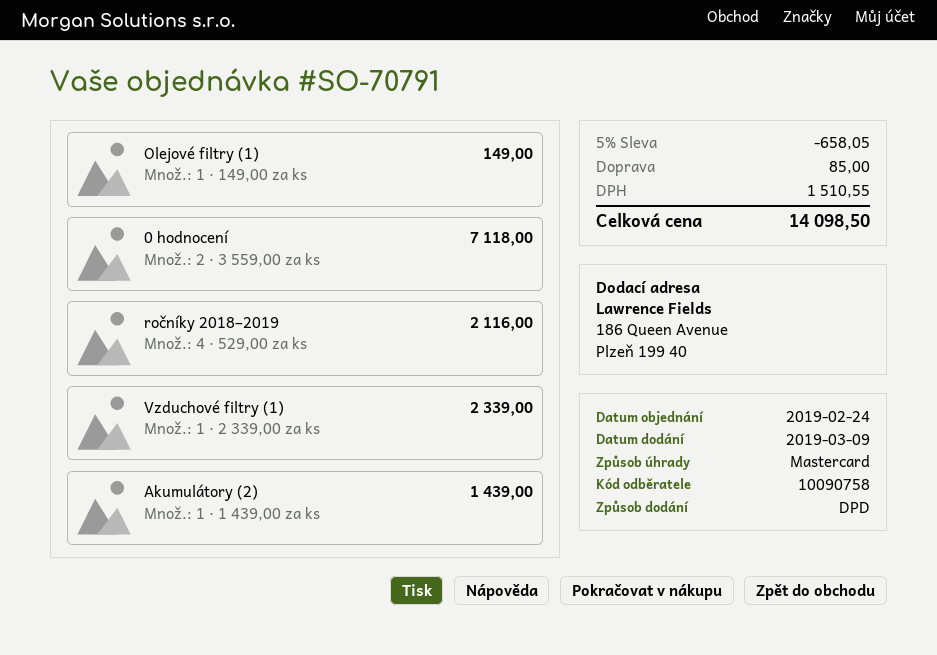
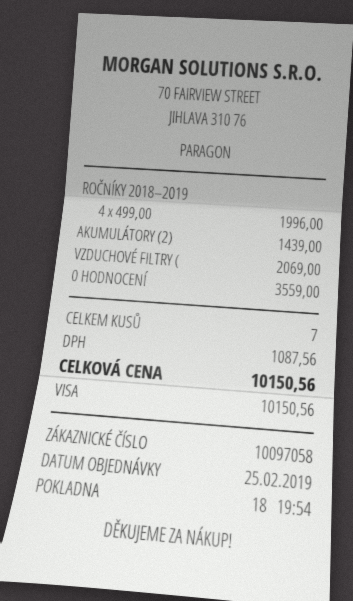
order date: 2019-02-24 -> 2019-02-25
customer number: 10090758 -> 10097058
payment method: Mastercard -> Visa
Olejové filtry (1): 1 x 149.00 = 149.00 -> none
0 hodnocení: 2 x 3559.00 = 7118.00 -> 1 x 3559.00 = 3559.00
ročníky 2018–2019: 4 x 529.00 = 2116.00 -> 4 x 499.00 = 1996.00
Vzduchové filtry (1): 1 x 2339.00 = 2339.00 -> 1 x 2069.00 = 2069.00
discount: 5% = 658.05 -> none
shipping: 85.00 -> none
tax: 1510.55 -> 1087.56
total: 14098.50 -> 10150.56

